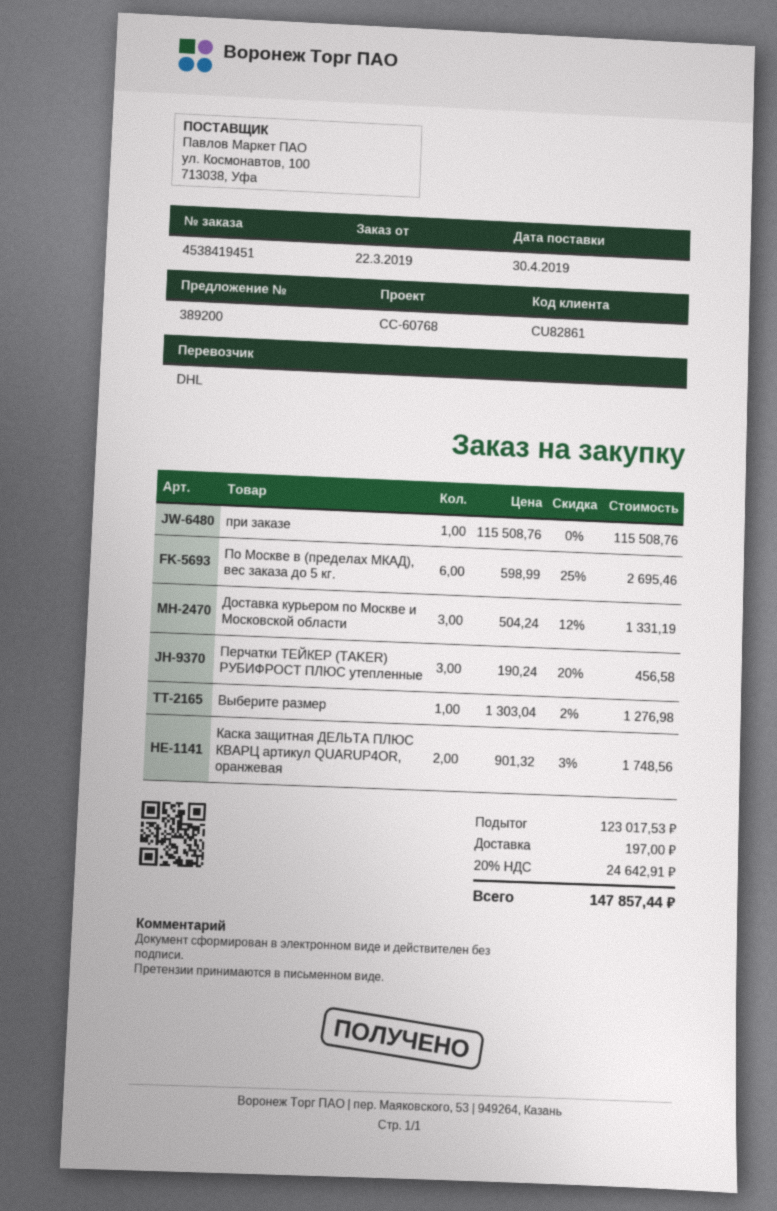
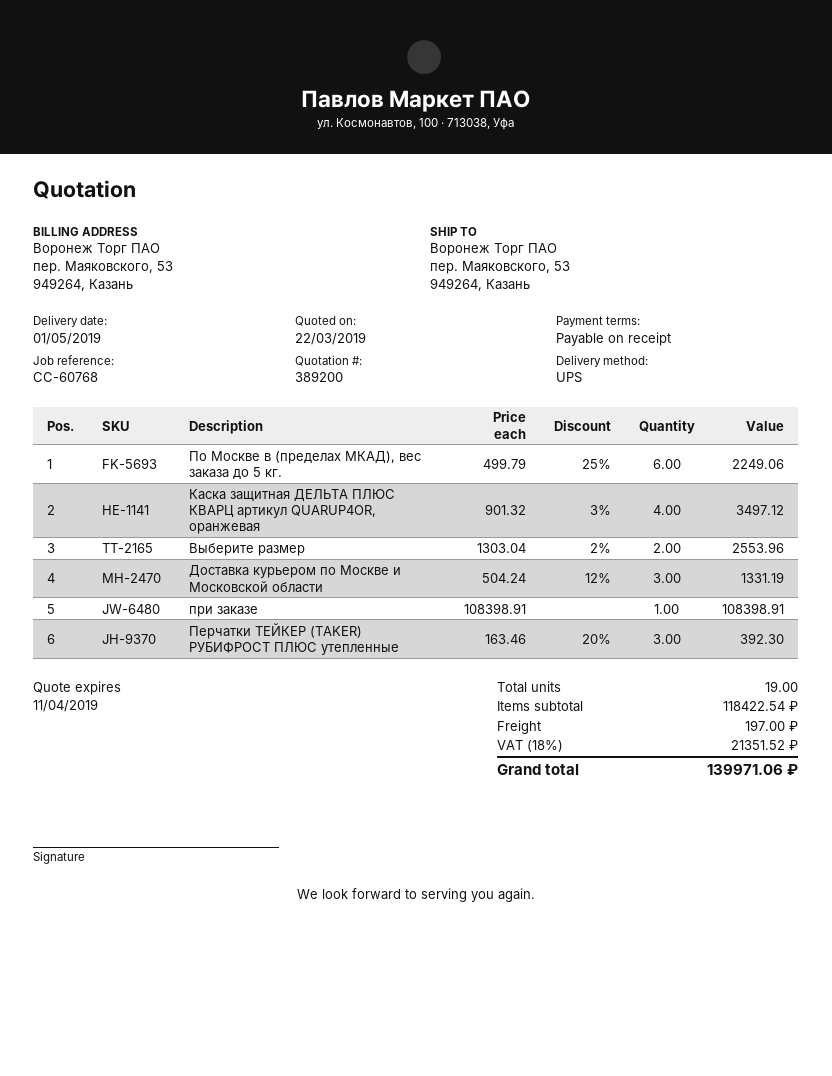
delivery date: 2019-04-30 -> 2019-05-01
shipping method: DHL -> UPS
при заказе: 1 x 115508.76 = 115508.76 -> 1 x 108398.91 = 108398.91
По Москве в (пределах МКАД), вес заказа до 5 кг.: 6 x 598.99 - 25% = 2695.46 -> 6 x 499.79 - 25% = 2249.06
Перчатки ТЕЙКЕР (TAKER) РУБИФРОСТ ПЛЮС утепленные: 3 x 190.24 - 20% = 456.58 -> 3 x 163.46 - 20% = 392.30
Выберите размер: 1 x 1303.04 - 2% = 1276.98 -> 2 x 1303.04 - 2% = 2553.96
Каска защитная ДЕЛЬТА ПЛЮС КВАРЦ артикул QUARUP4OR, оранжевая: 2 x 901.32 - 3% = 1748.56 -> 4 x 901.32 - 3% = 3497.12
subtotal: 123017.53 -> 118422.54
tax: 20% = 24642.91 -> 18% = 21351.52
total: 147857.44 -> 139971.06

